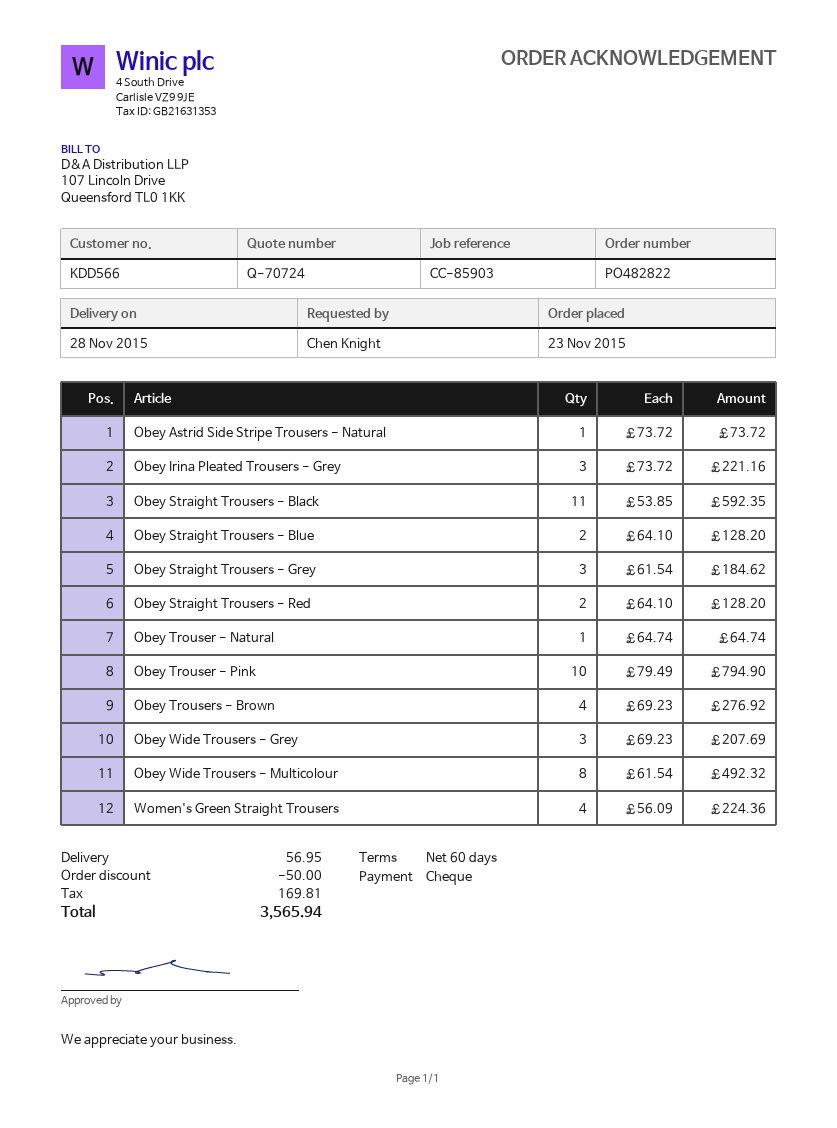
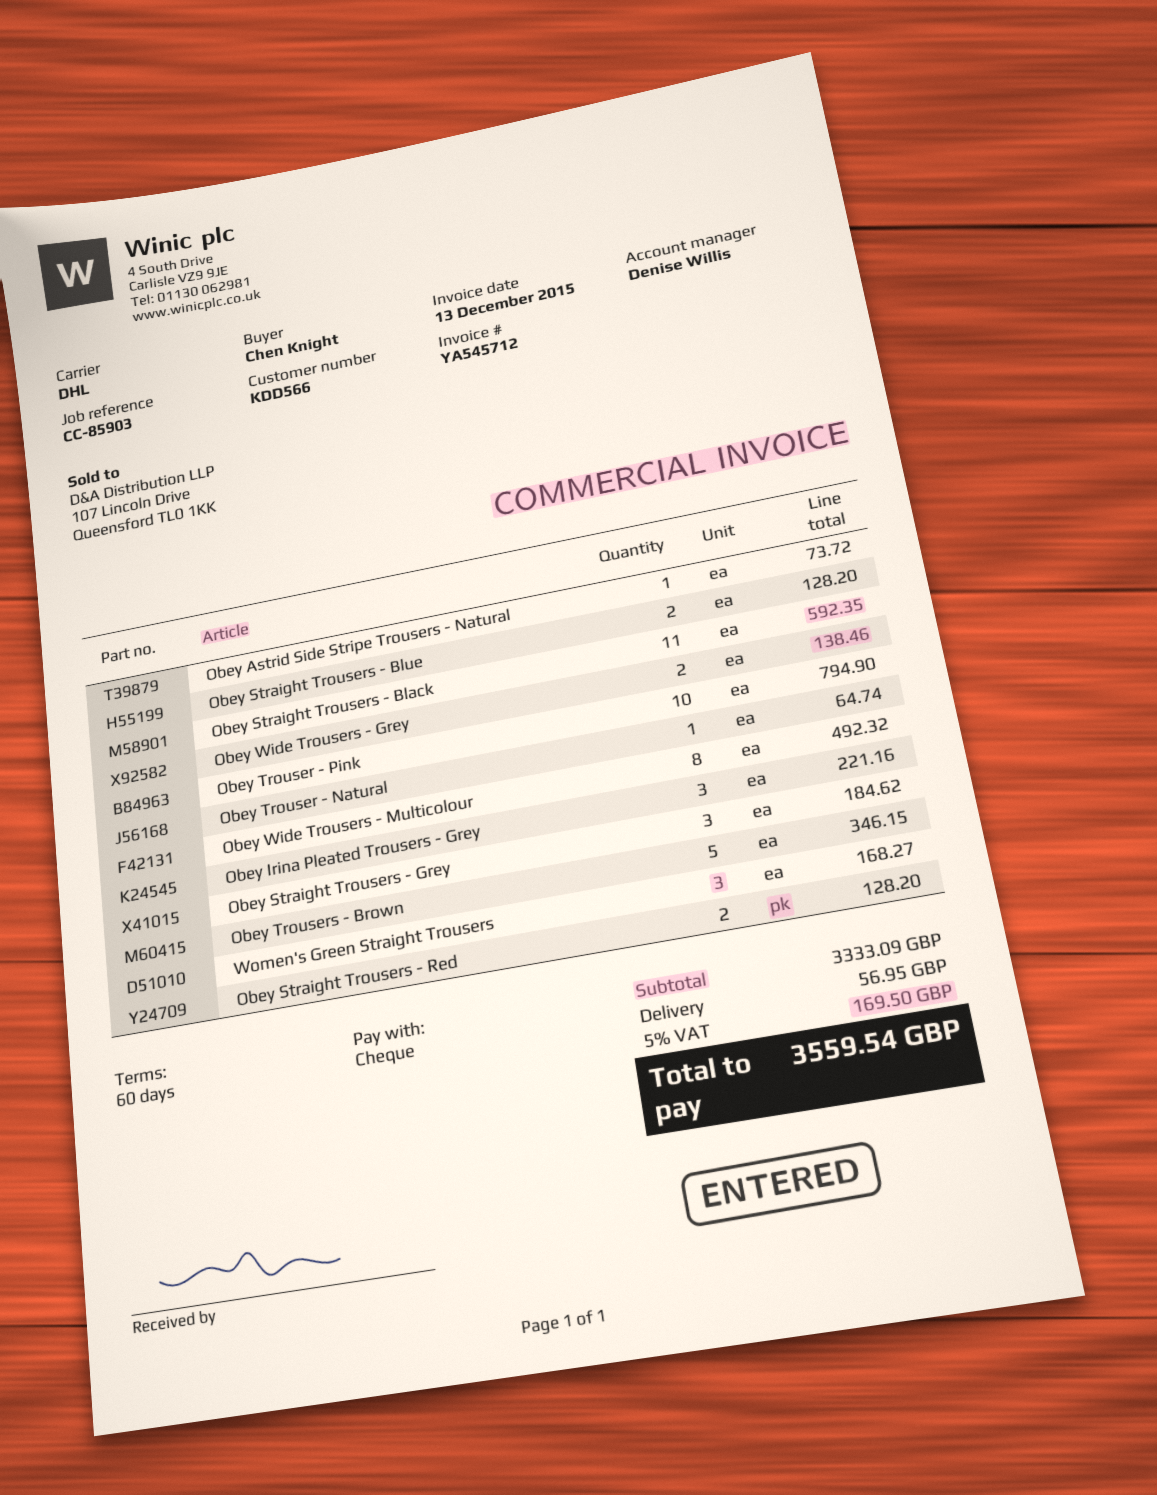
Obey Trousers - Brown: 4 for 276.92 -> 5 for 346.15
Obey Wide Trousers - Grey: 3 for 207.69 -> 2 for 138.46
Women's Green Straight Trousers: 4 for 224.36 -> 3 for 168.27
discount: 50.00 -> none
tax: 169.81 -> 169.50
total: 3565.94 -> 3559.54

